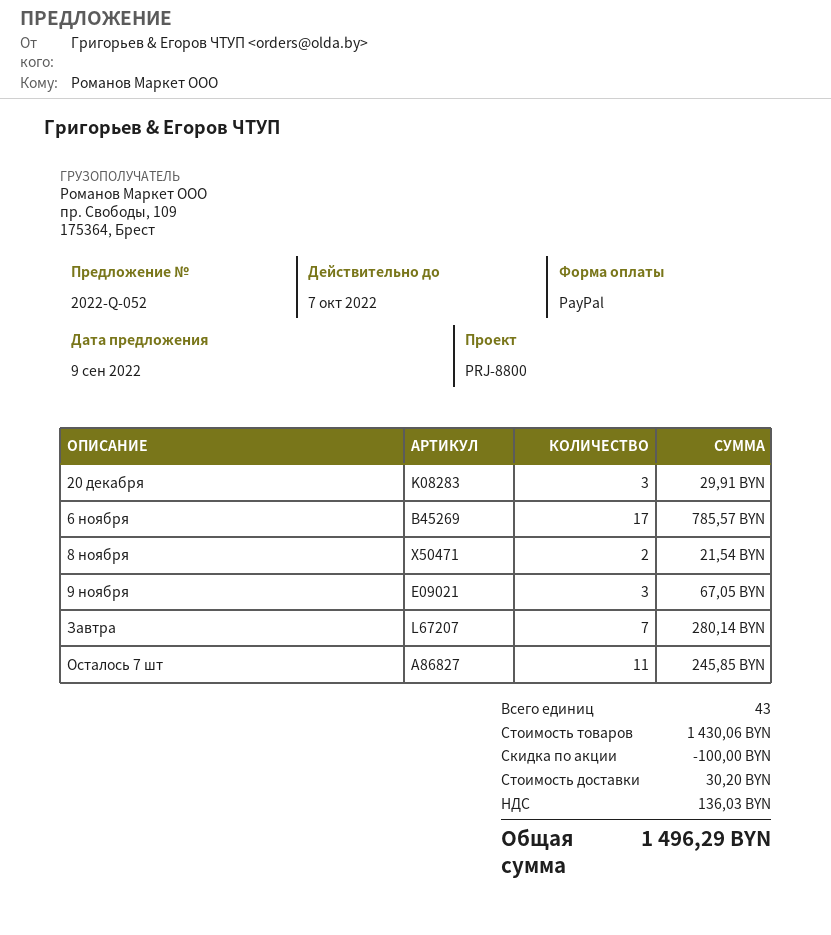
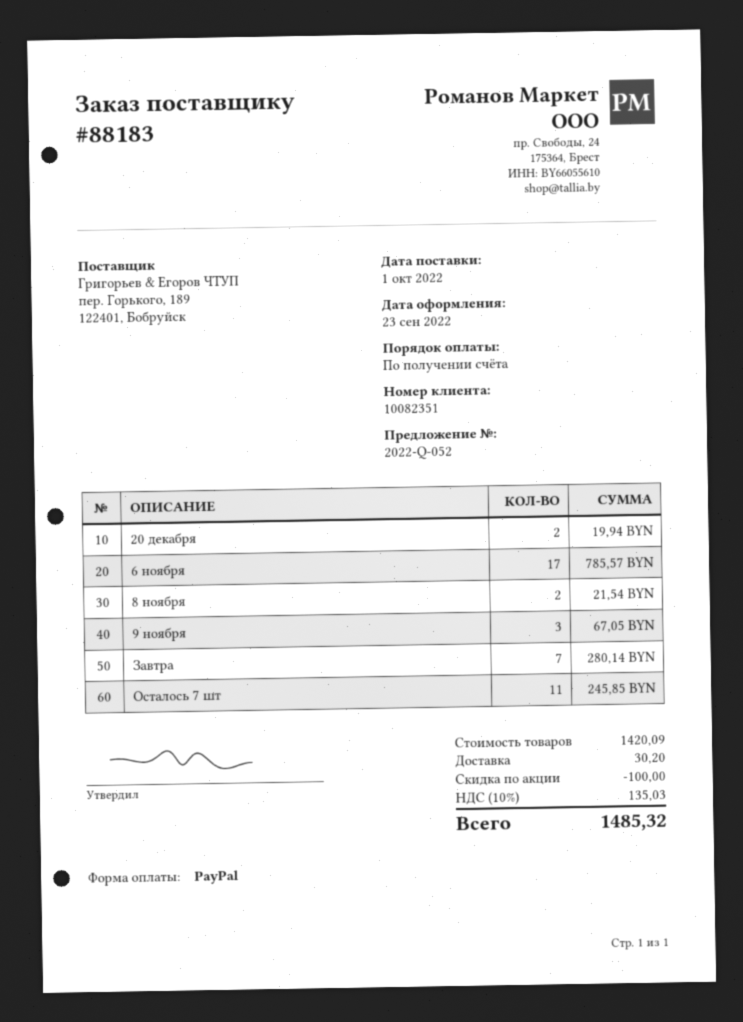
20 декабря: 3 for 29.91 -> 2 for 19.94
subtotal: 1430.06 -> 1420.09
tax: 136.03 -> 135.03
total: 1496.29 -> 1485.32

